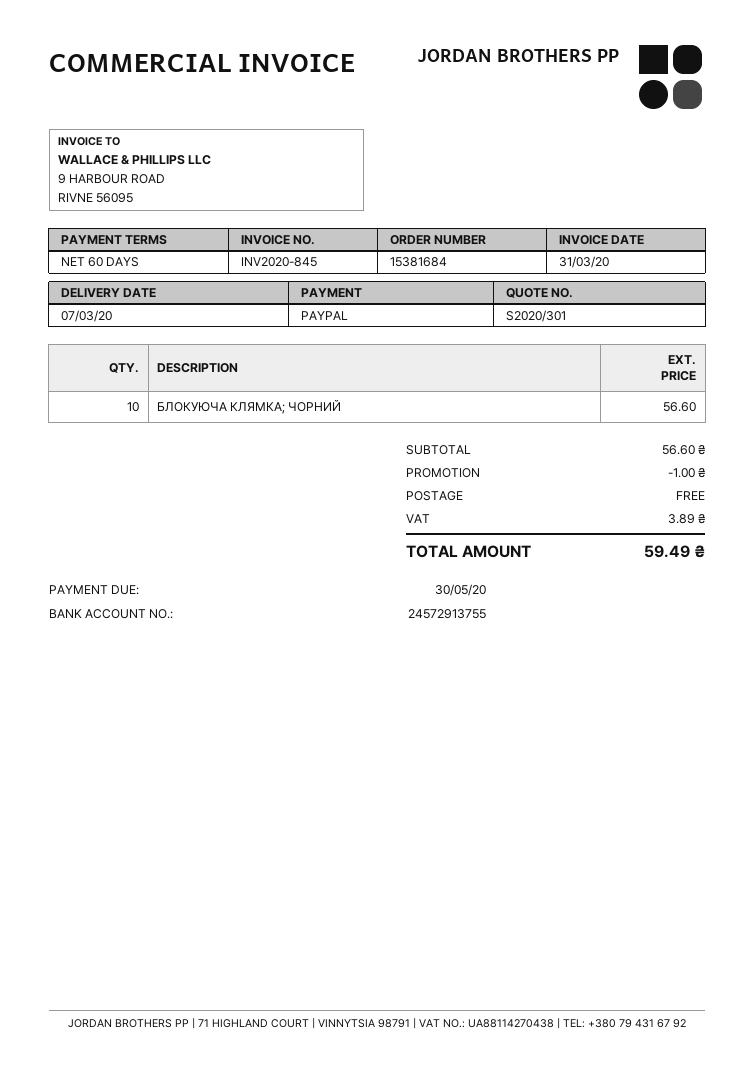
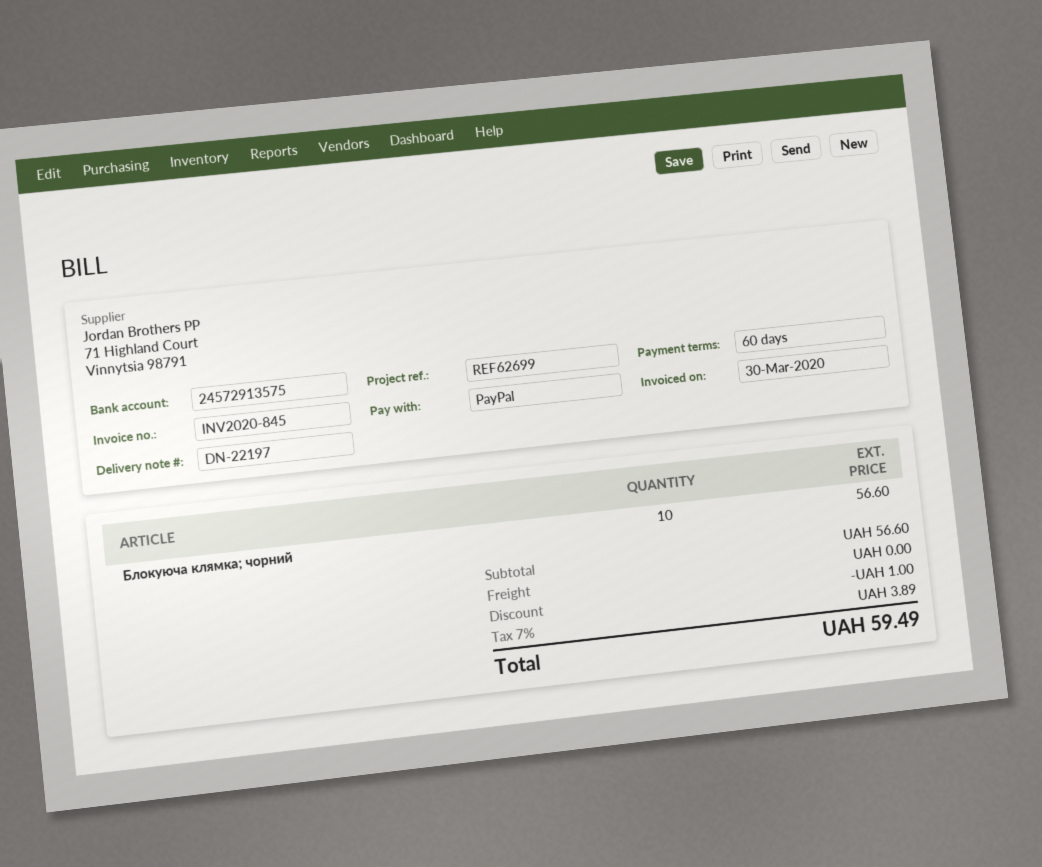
invoice date: 2020-03-31 -> 2020-03-30
bank account: 24572913755 -> 24572913575

